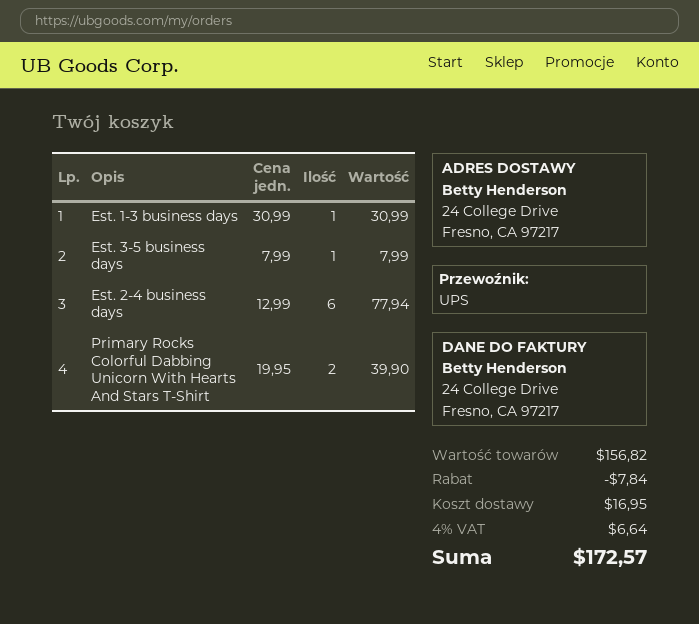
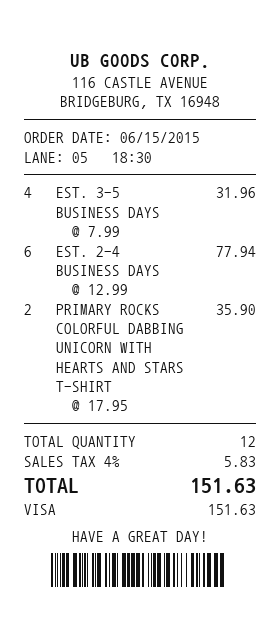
Est. 1-3 business days: 1 x 30.99 = 30.99 -> none
Est. 3-5 business days: 1 x 7.99 = 7.99 -> 4 x 7.99 = 31.96
Primary Rocks Colorful Dabbing Unicorn With Hearts And Stars T-Shirt: 2 x 19.95 = 39.90 -> 2 x 17.95 = 35.90
discount: 7.84 -> none
shipping: 16.95 -> none
tax: 4% = 6.64 -> 4% = 5.83
total: 172.57 -> 151.63

